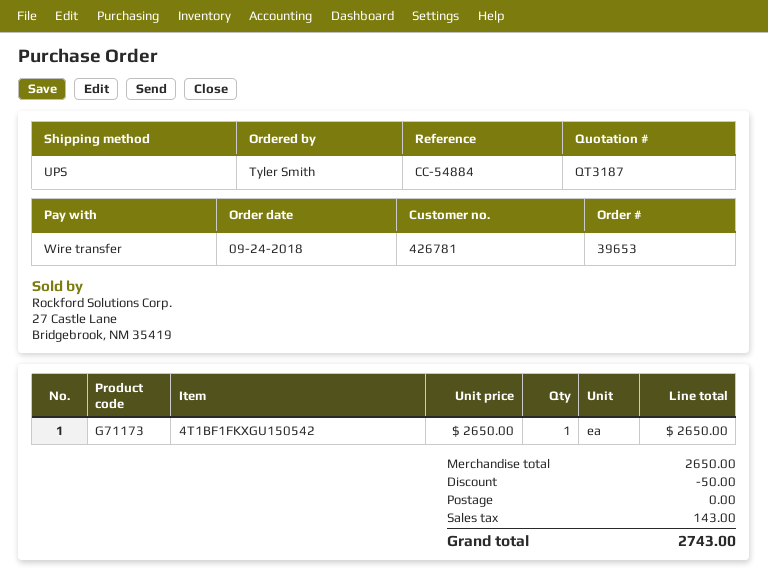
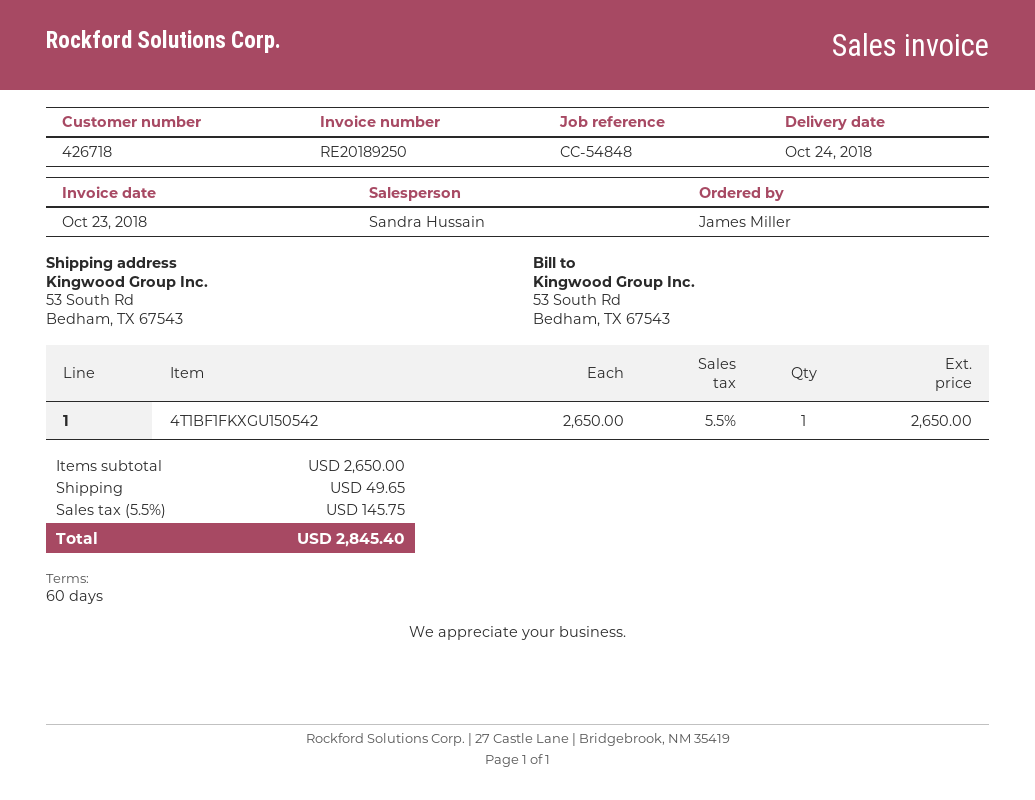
customer number: 426781 -> 426718
reference: CC-54884 -> CC-54848
ordered by: Tyler Smith -> James Miller
discount: 50.00 -> none
shipping: 0.00 -> 49.65
tax: 143.00 -> 145.75
total: 2743.00 -> 2845.40

